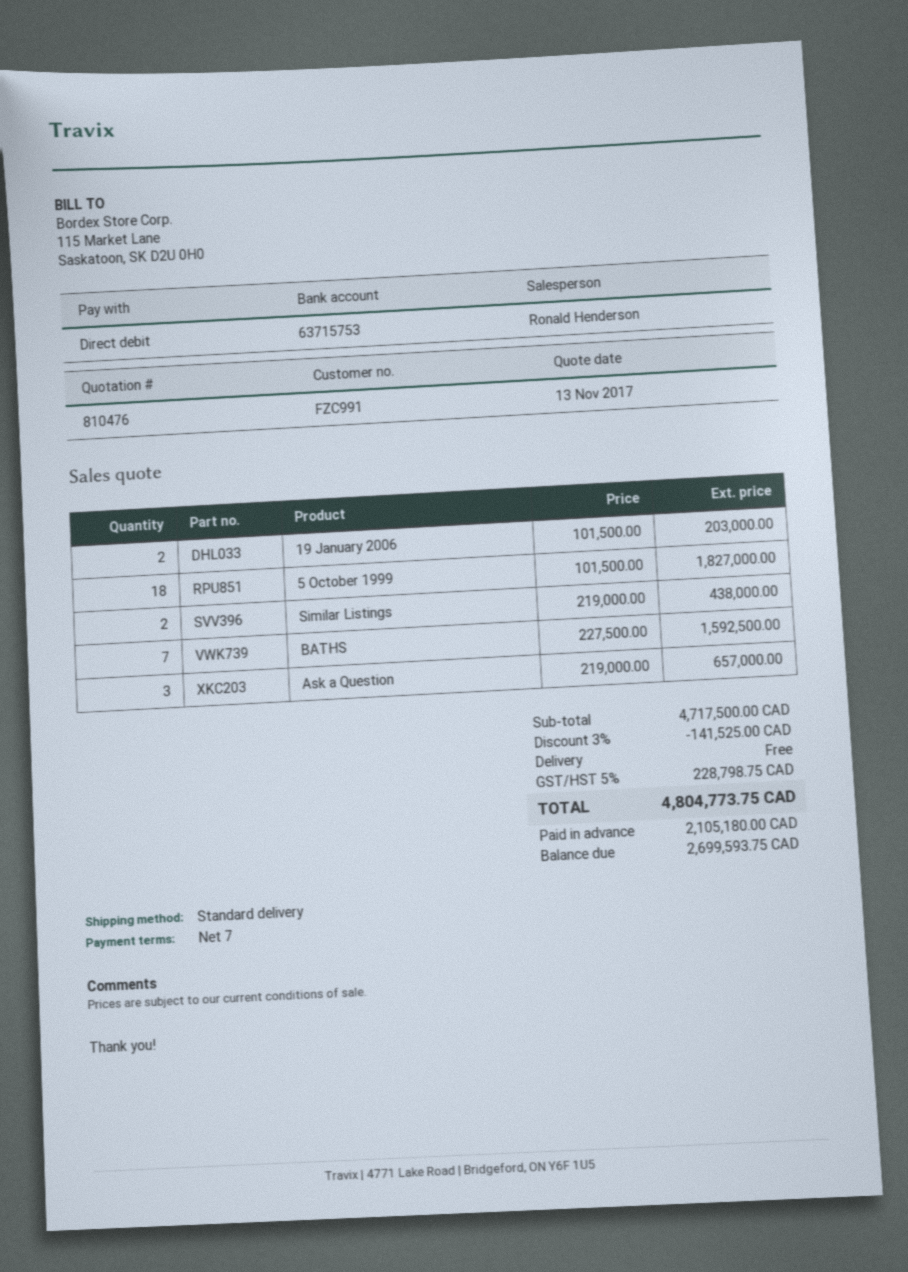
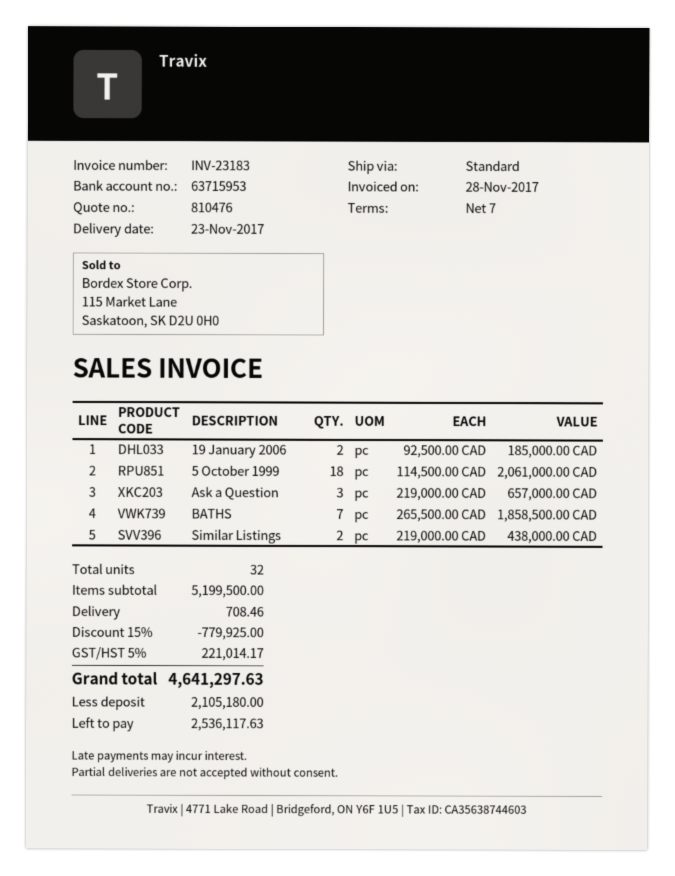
bank account: 63715753 -> 63715953
19 January 2006: 2 x 101500.00 = 203000.00 -> 2 x 92500.00 = 185000.00
5 October 1999: 18 x 101500.00 = 1827000.00 -> 18 x 114500.00 = 2061000.00
BATHS: 7 x 227500.00 = 1592500.00 -> 7 x 265500.00 = 1858500.00
subtotal: 4717500.00 -> 5199500.00
discount: 3% = 141525.00 -> 15% = 779925.00
shipping: 0.00 -> 708.46
tax: 5% = 228798.75 -> 5% = 221014.17
total: 4804773.75 -> 4641297.63
balance: 2699593.75 -> 2536117.63

